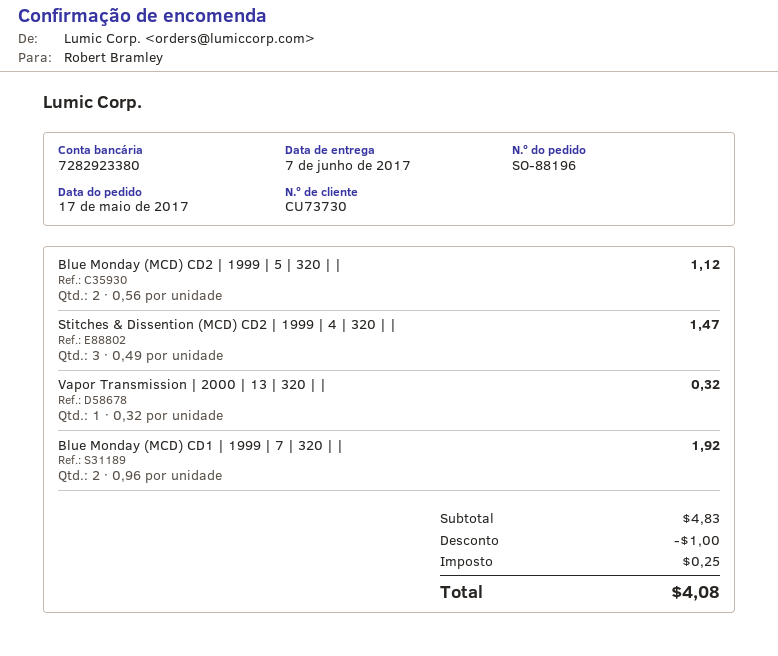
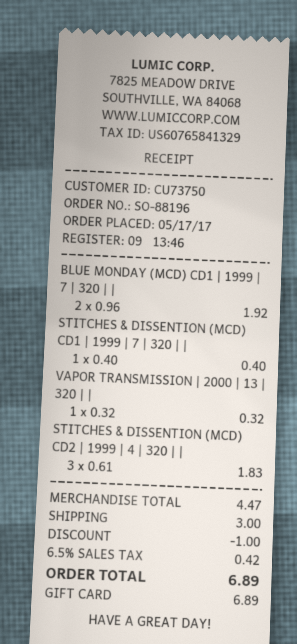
customer number: CU73730 -> CU73750
Blue Monday (MCD) CD2 | 1999 | 5 | 320 | |: 2 x 0.56 = 1.12 -> none
Stitches & Dissention (MCD) CD2 | 1999 | 4 | 320 | |: 3 x 0.49 = 1.47 -> 3 x 0.61 = 1.83
STITCHES & DISSENTION (MCD) CD1 | 1999 | 7 | 320 | |: none -> 1 x 0.40 = 0.40
subtotal: 4.83 -> 4.47
shipping: none -> 3.00
tax: 0.25 -> 0.42
total: 4.08 -> 6.89

